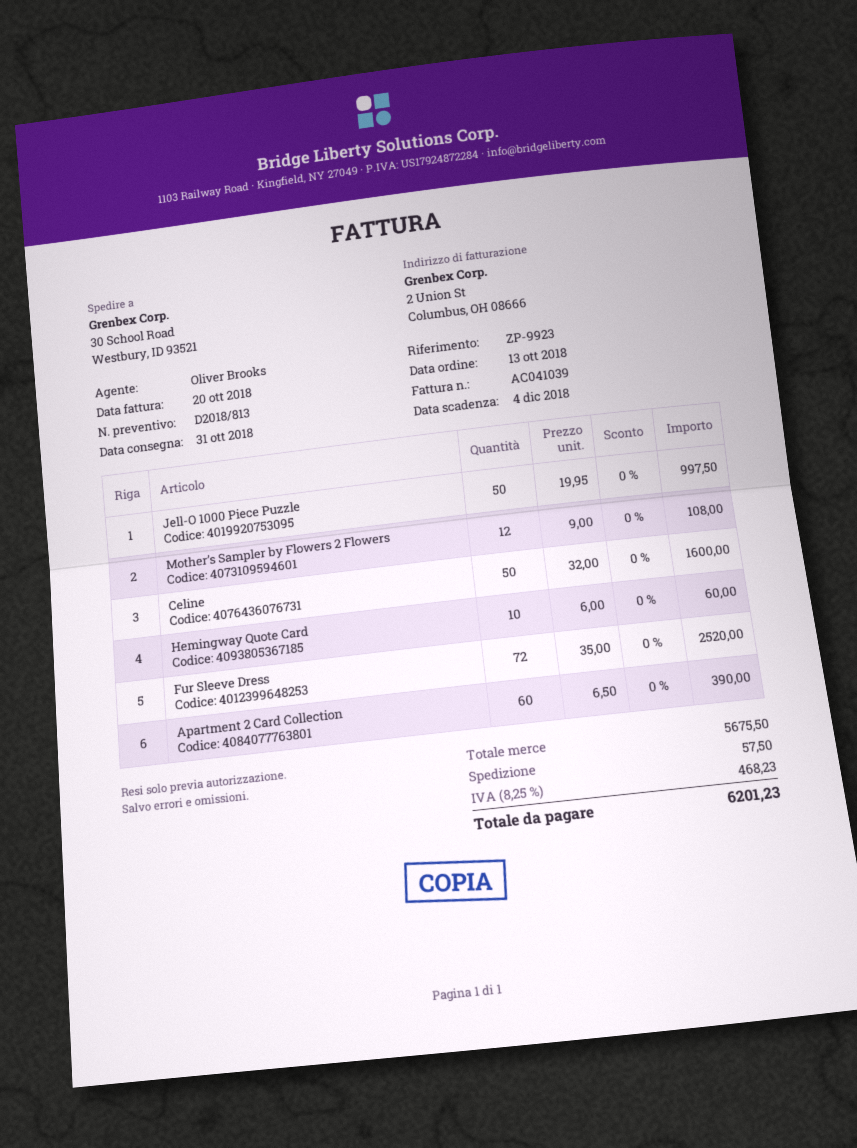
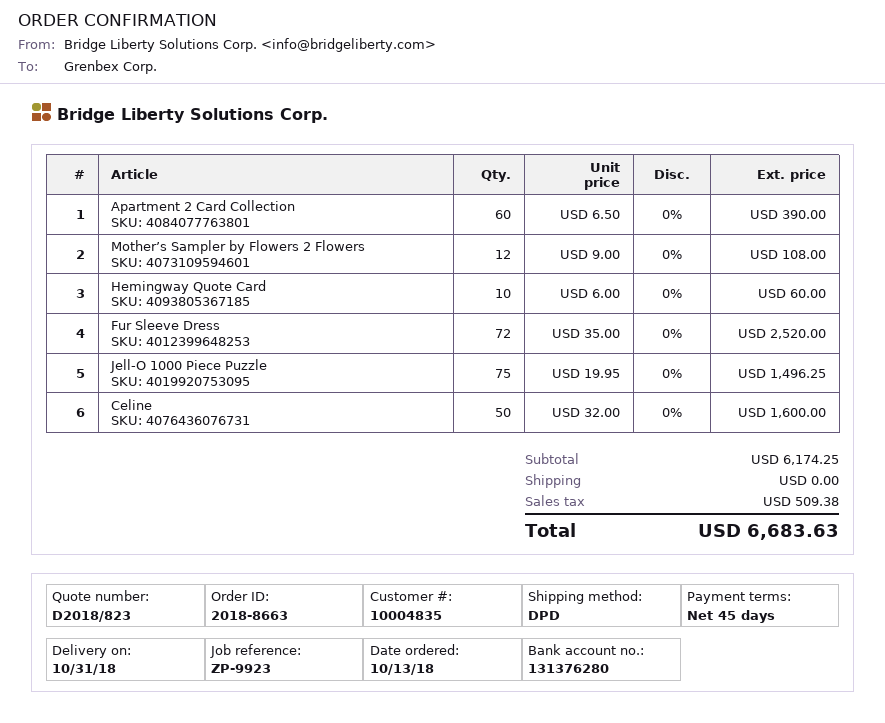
quote number: D2018/813 -> D2018/823
Jell-O 1000 Piece Puzzle: 50 x 19.95 = 997.50 -> 75 x 19.95 = 1496.25
subtotal: 5675.50 -> 6174.25
shipping: 57.50 -> 0.00
tax: 468.23 -> 509.38
total: 6201.23 -> 6683.63

